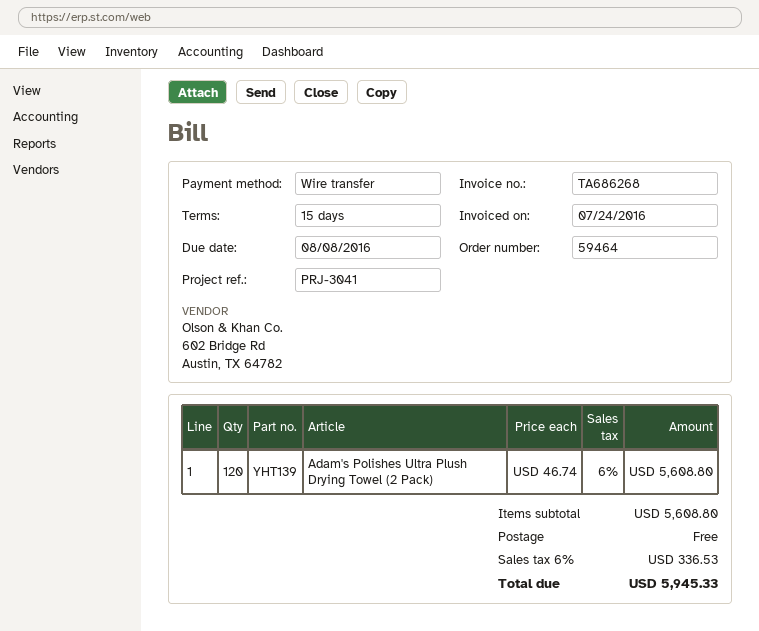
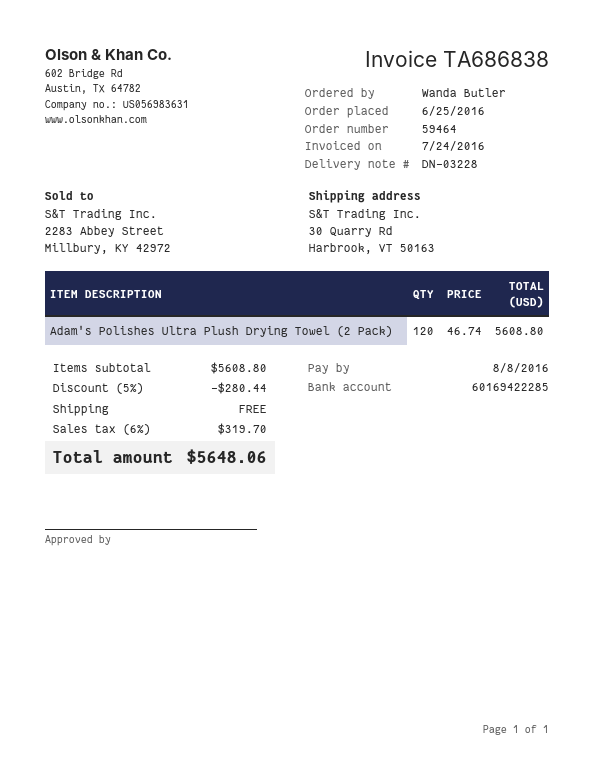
invoice number: TA686268 -> TA686838
discount: none -> 5% = 280.44
tax: 6% = 336.53 -> 6% = 319.70
total: 5945.33 -> 5648.06

